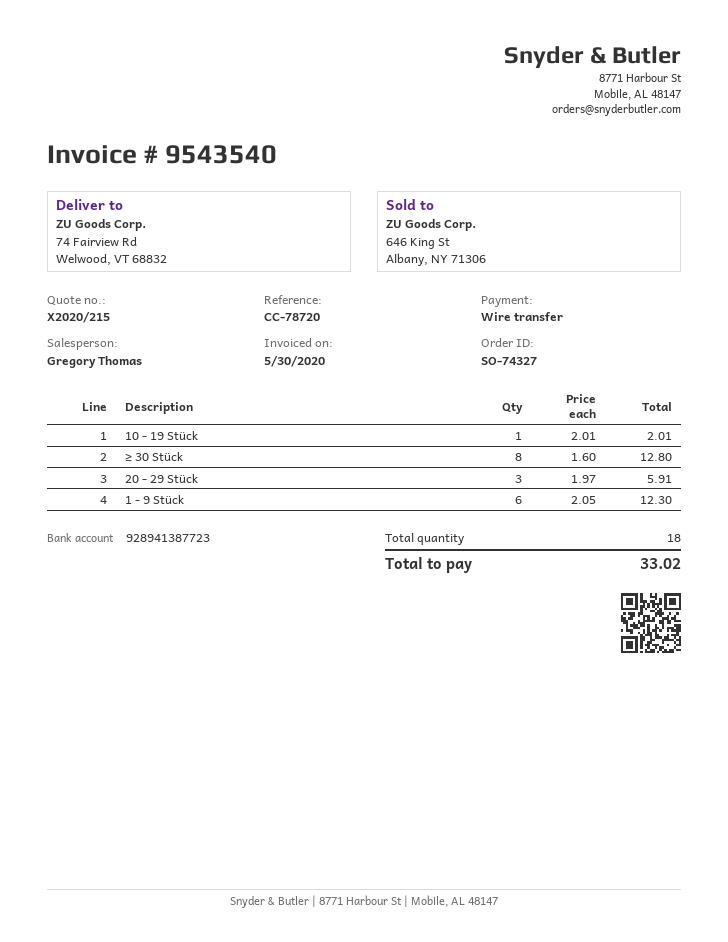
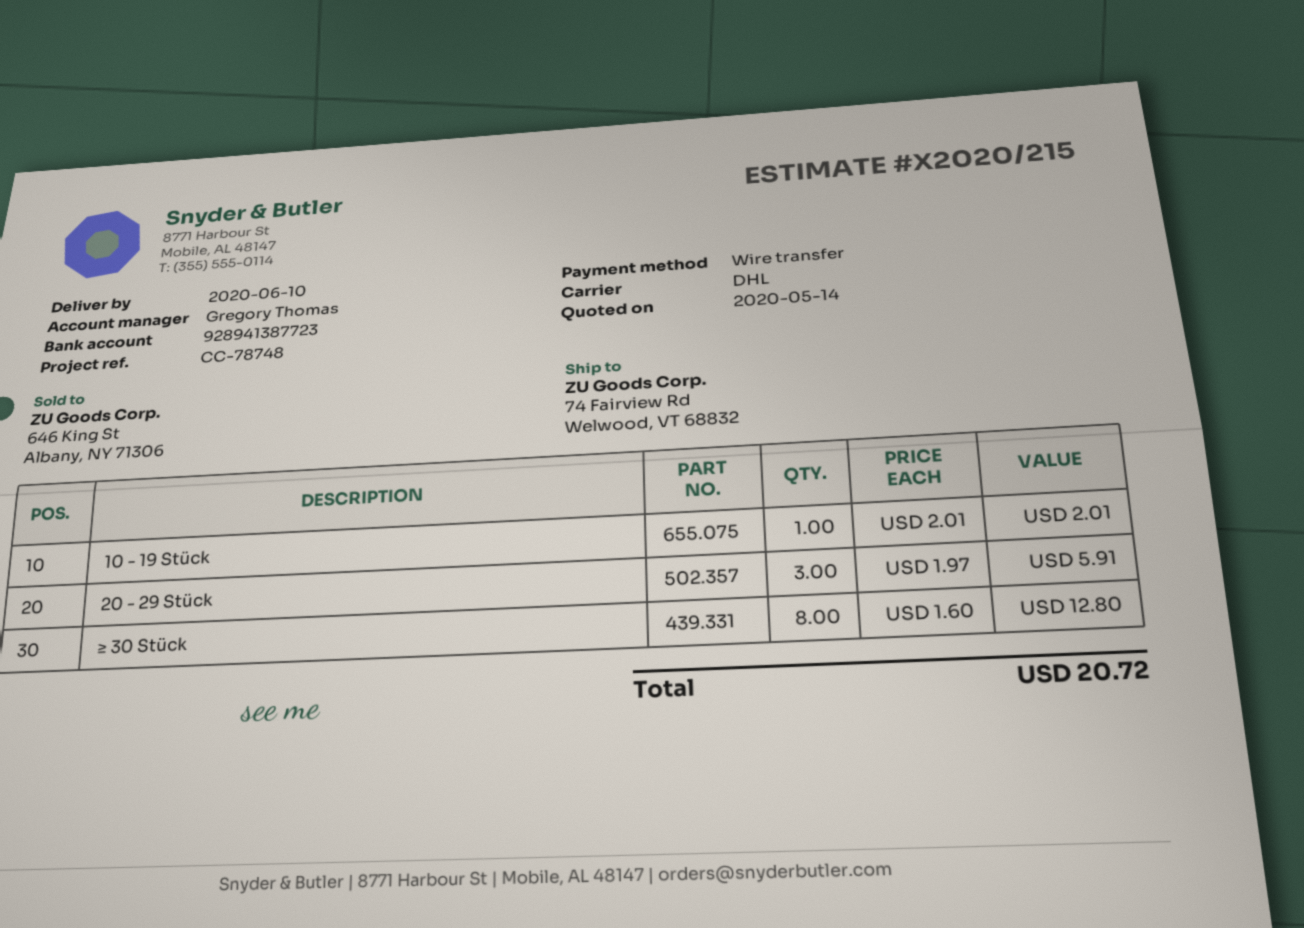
reference: CC-78720 -> CC-78748
1 - 9 Stück: 6 x 2.05 = 12.30 -> none
total: 33.02 -> 20.72

